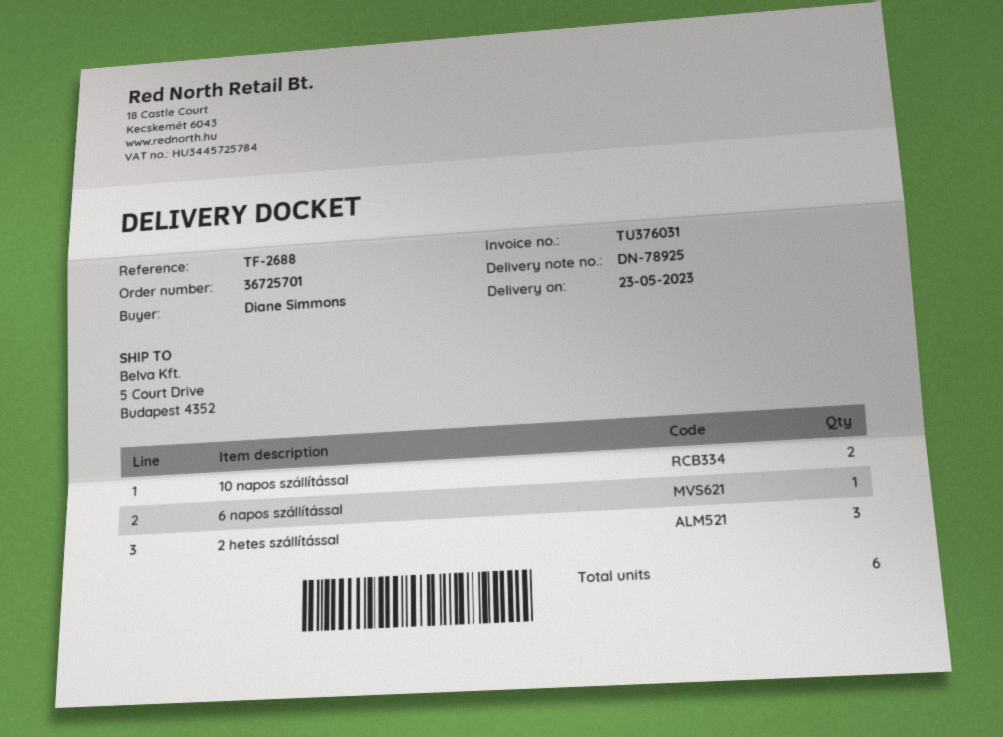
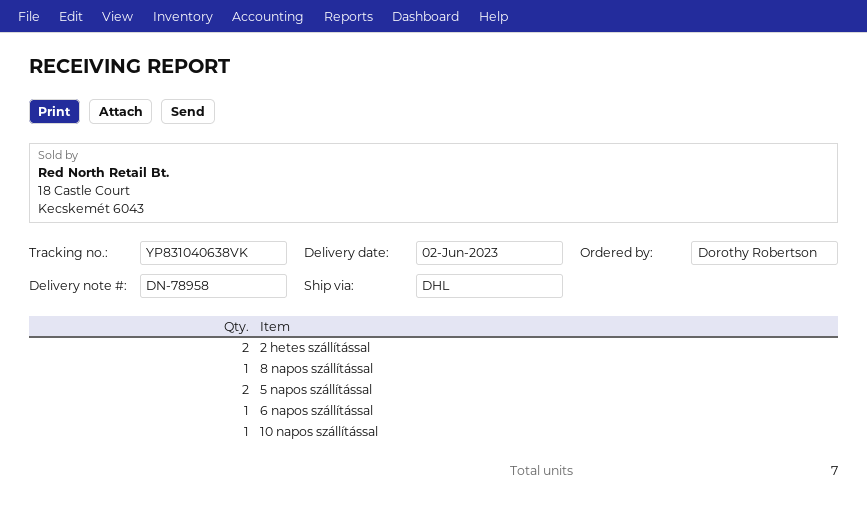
delivery note number: DN-78925 -> DN-78958
delivery date: 2023-05-23 -> 2023-06-02
ordered by: Diane Simmons -> Dorothy Robertson
10 napos szállítással: 2 -> 1
2 hetes szállítással: 3 -> 2
8 napos szállítással: none -> 1
5 napos szállítással: none -> 2
total quantity: 6 -> 7

